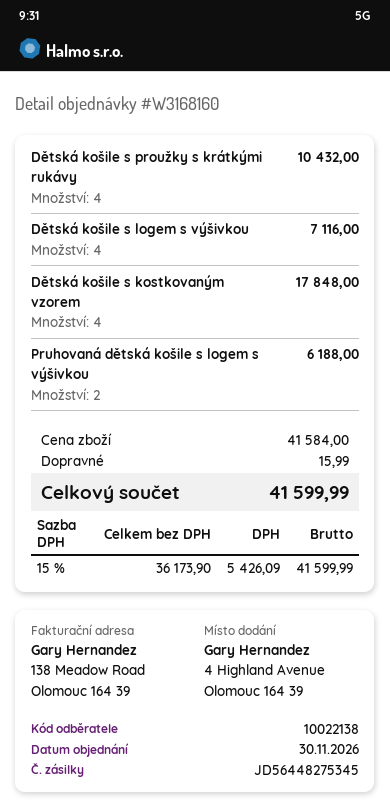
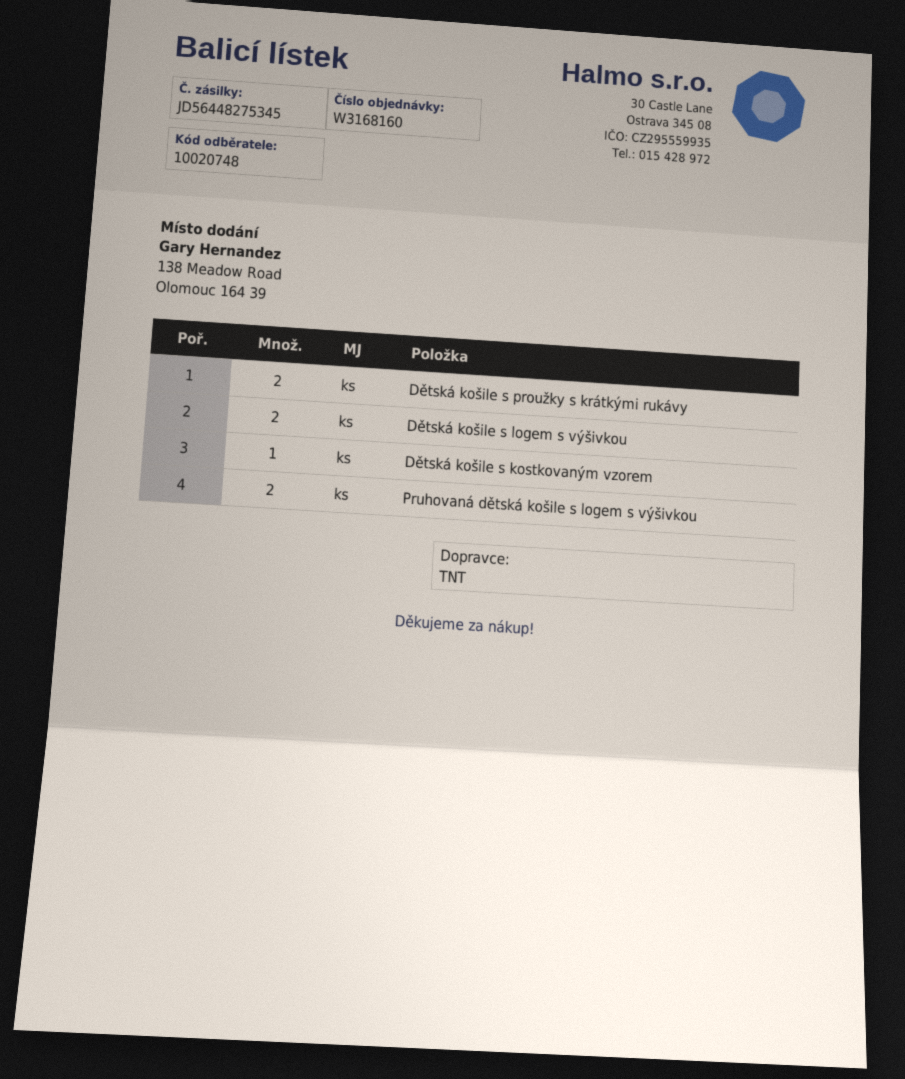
customer number: 10022138 -> 10020748
ship to: 4 Highland Avenue, Olomouc 164 39 -> 138 Meadow Road, Olomouc 164 39
Dětská košile s proužky s krátkými rukávy: 4 -> 2
Dětská košile s logem s výšivkou: 4 -> 2
Dětská košile s kostkovaným vzorem: 4 -> 1

